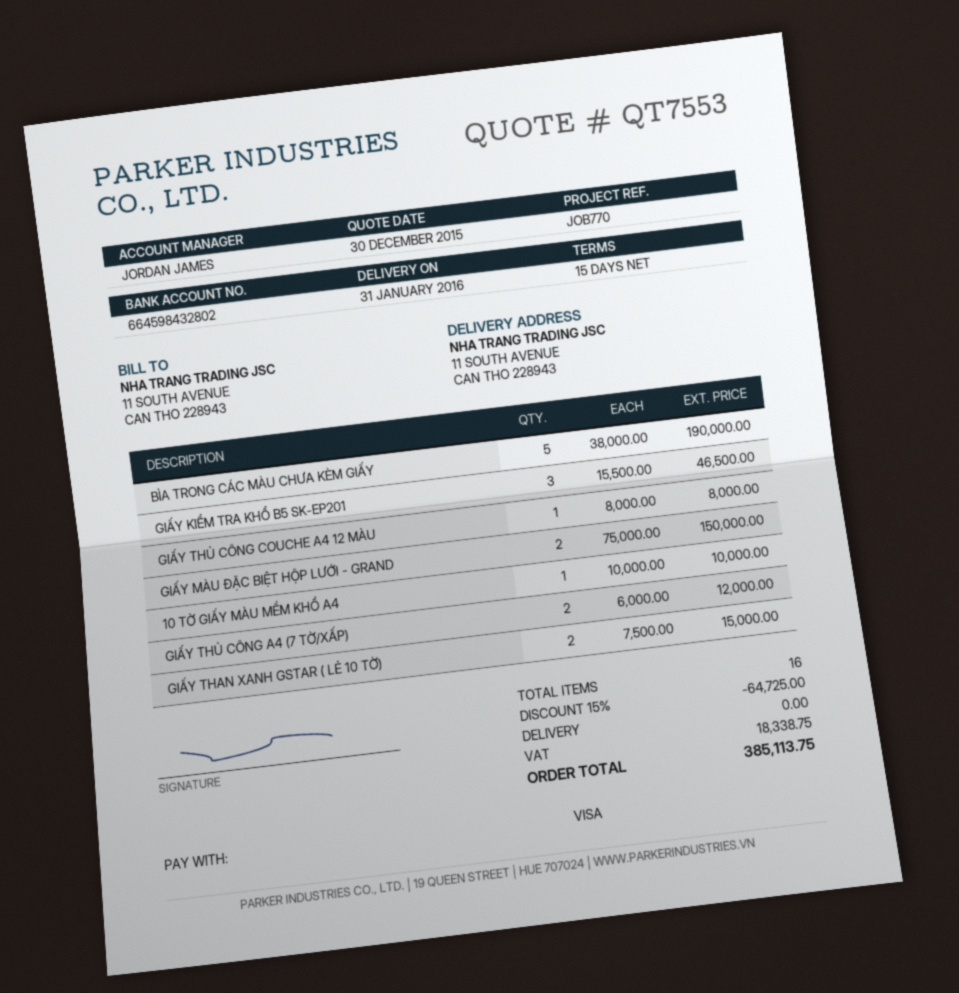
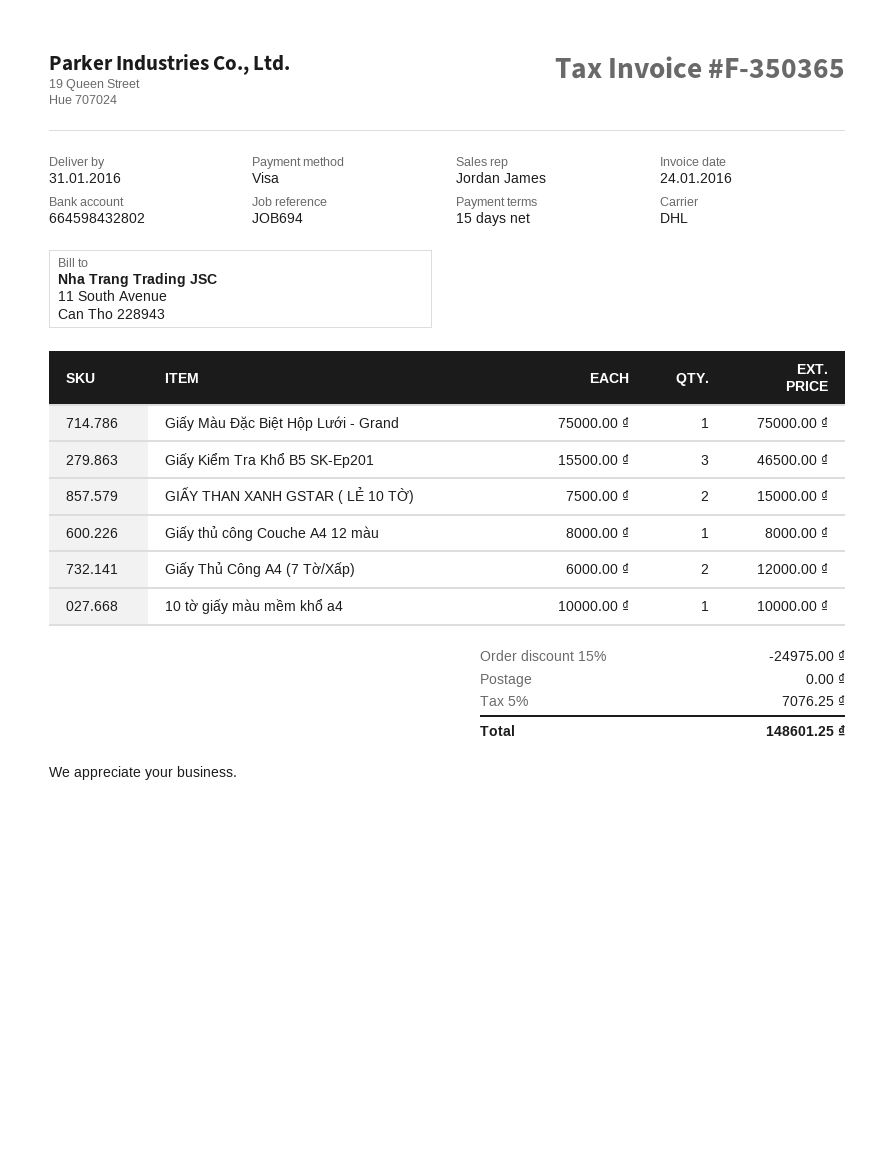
reference: JOB770 -> JOB694
BÌA TRONG CÁC MÀU CHƯA KÈM GIẤY: 5 x 38000.00 = 190000.00 -> none
GIẤY MÀU ĐẶC BIỆT HỘP LƯỚI - GRAND: 2 x 75000.00 = 150000.00 -> 1 x 75000.00 = 75000.00
discount: 15% = 64725.00 -> 15% = 24975.00
tax: 18338.75 -> 7076.25
total: 385113.75 -> 148601.25

